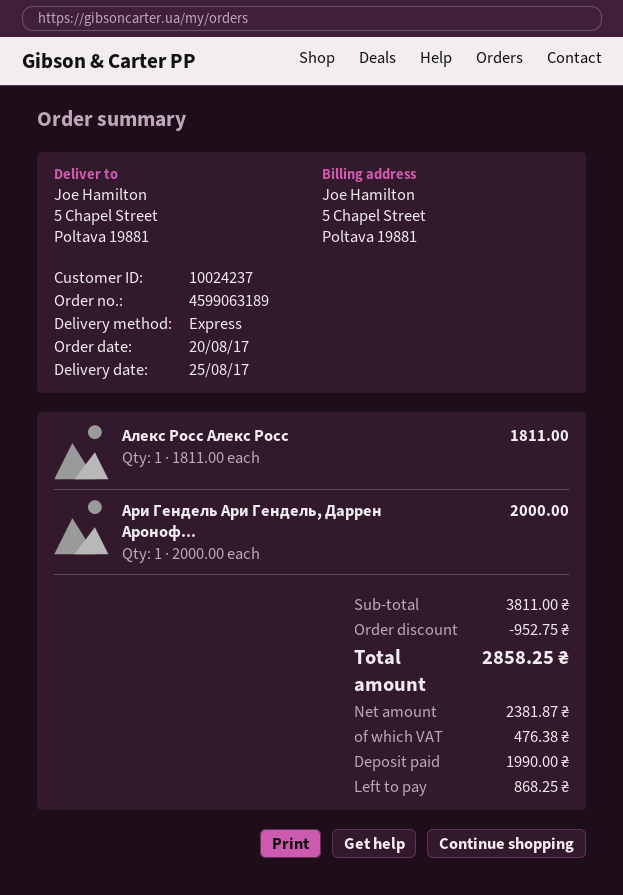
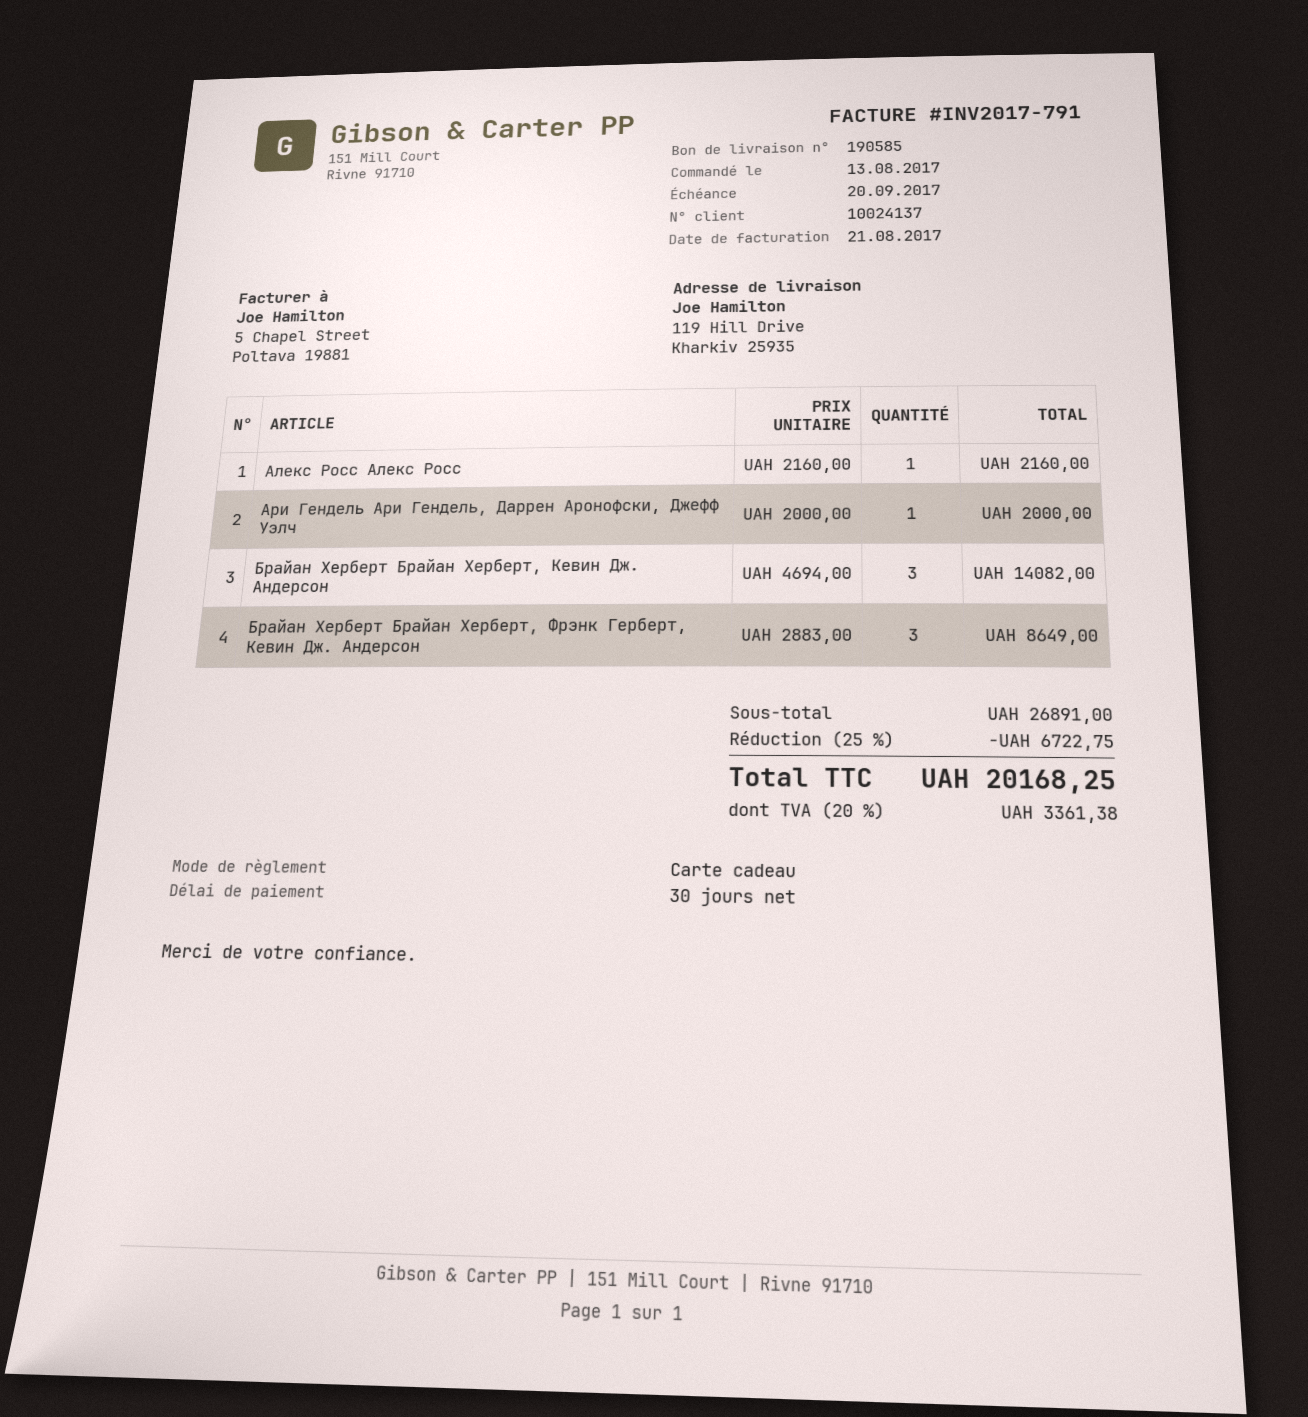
order date: 2017-08-20 -> 2017-08-13
customer number: 10024237 -> 10024137
ship to: 5 Chapel Street, Poltava 19881 -> 119 Hill Drive, Kharkiv 25935
Алекс Росс Алекс Росс: 1 x 1811.00 = 1811.00 -> 1 x 2160.00 = 2160.00
Брайан Херберт Брайан Херберт, Кевин Дж. Андерсон: none -> 3 x 4694.00 = 14082.00
Брайан Херберт Брайан Херберт, Фрэнк Герберт, Кевин Дж. Андерсон: none -> 3 x 2883.00 = 8649.00
subtotal: 3811.00 -> 26891.00
discount: 952.75 -> 6722.75
tax: 476.38 -> 3361.38
total: 2858.25 -> 20168.25

